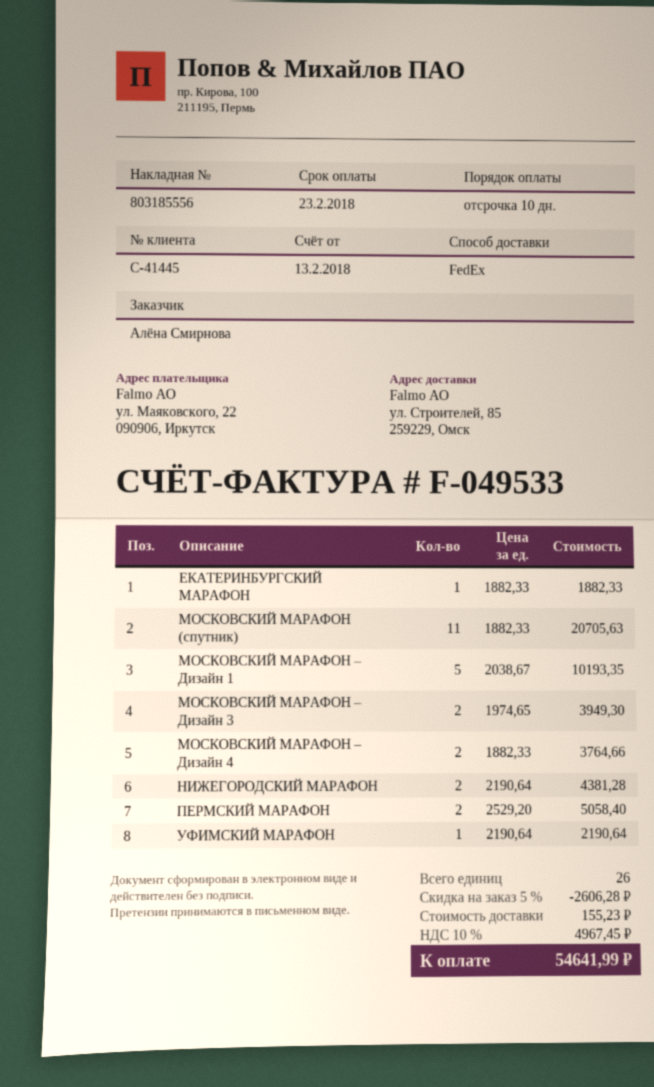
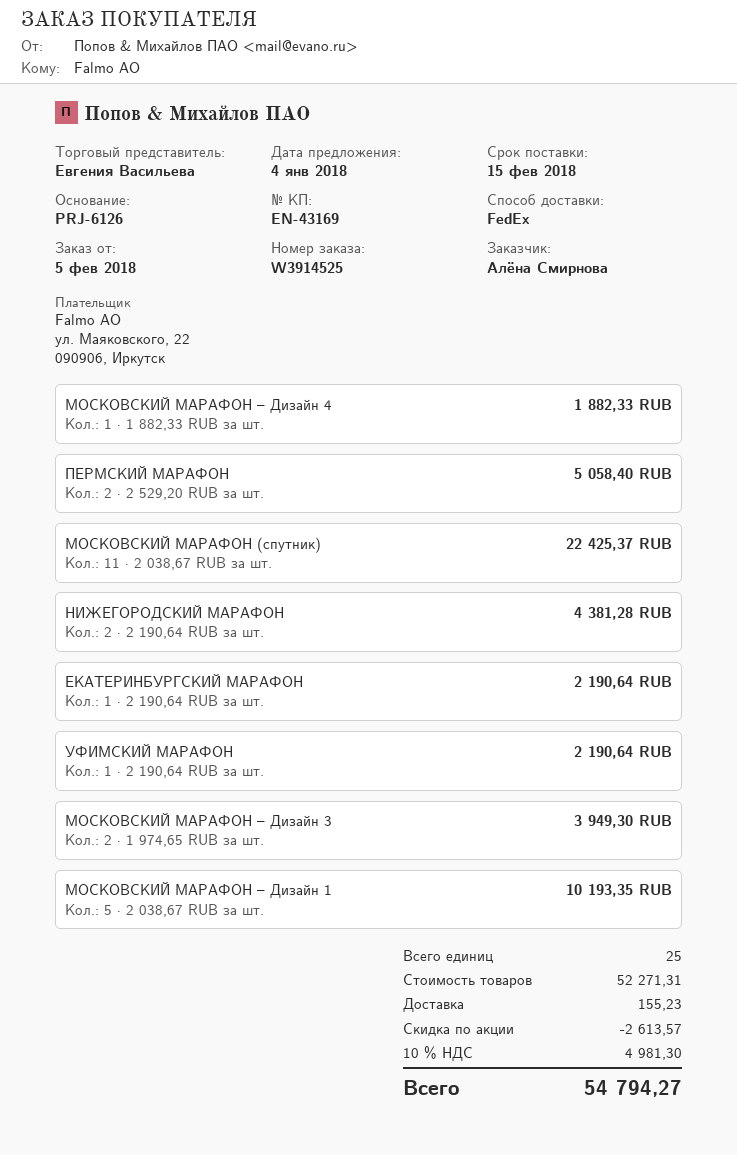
ЕКАТЕРИНБУРГСКИЙ МАРАФОН: 1 x 1882.33 = 1882.33 -> 1 x 2190.64 = 2190.64
МОСКОВСКИЙ МАРАФОН (спутник): 11 x 1882.33 = 20705.63 -> 11 x 2038.67 = 22425.37
МОСКОВСКИЙ МАРАФОН – Дизайн 4: 2 x 1882.33 = 3764.66 -> 1 x 1882.33 = 1882.33
total quantity: 26 -> 25
discount: 2606.28 -> 2613.57
tax: 10% = 4967.45 -> 10% = 4981.30
total: 54641.99 -> 54794.27

